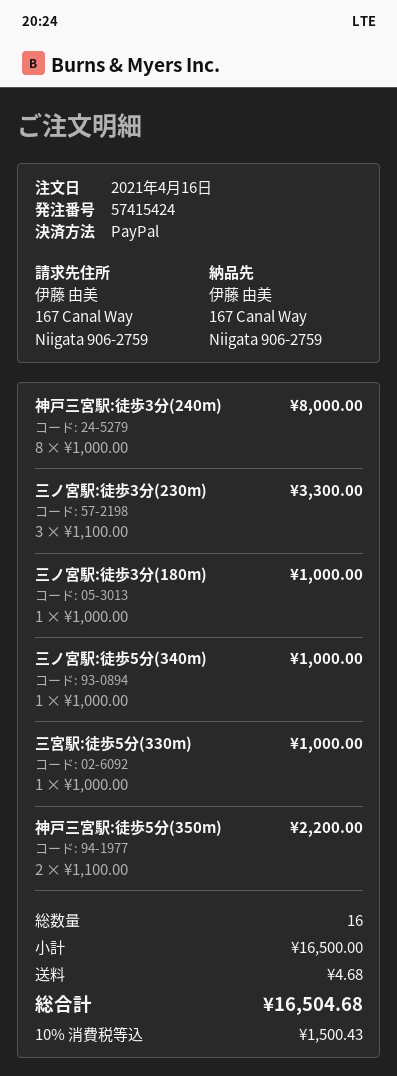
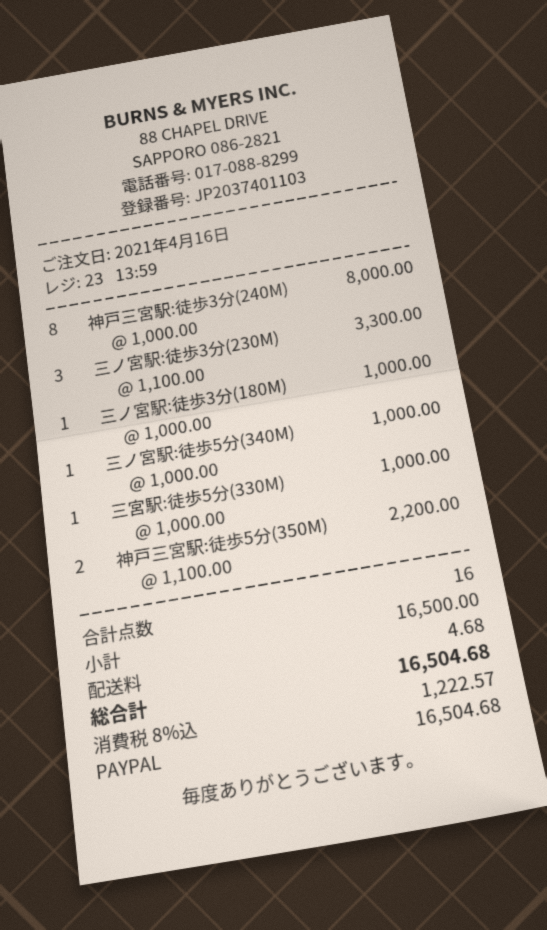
tax: 10% = 1500.43 -> 8% = 1222.57

